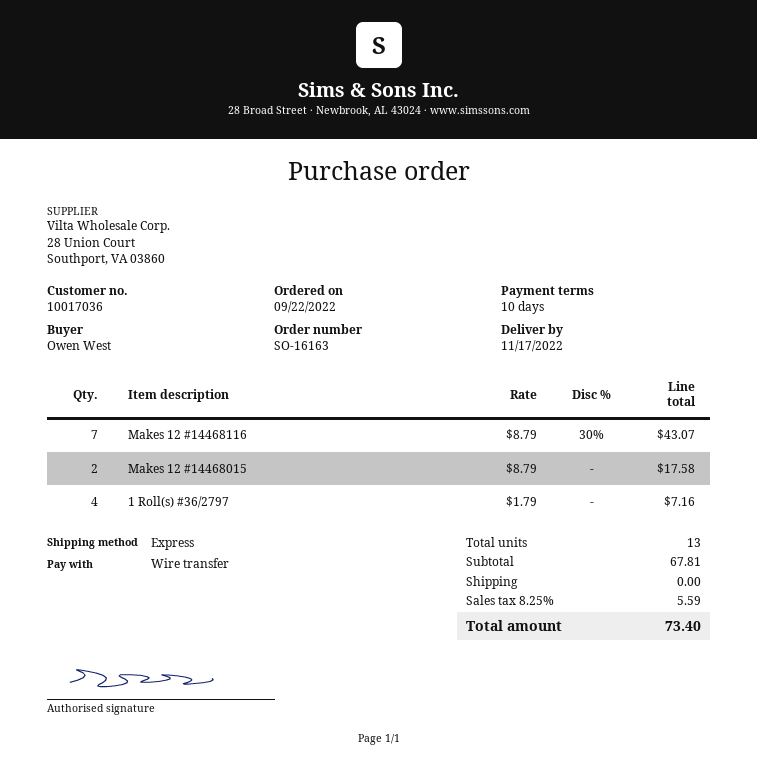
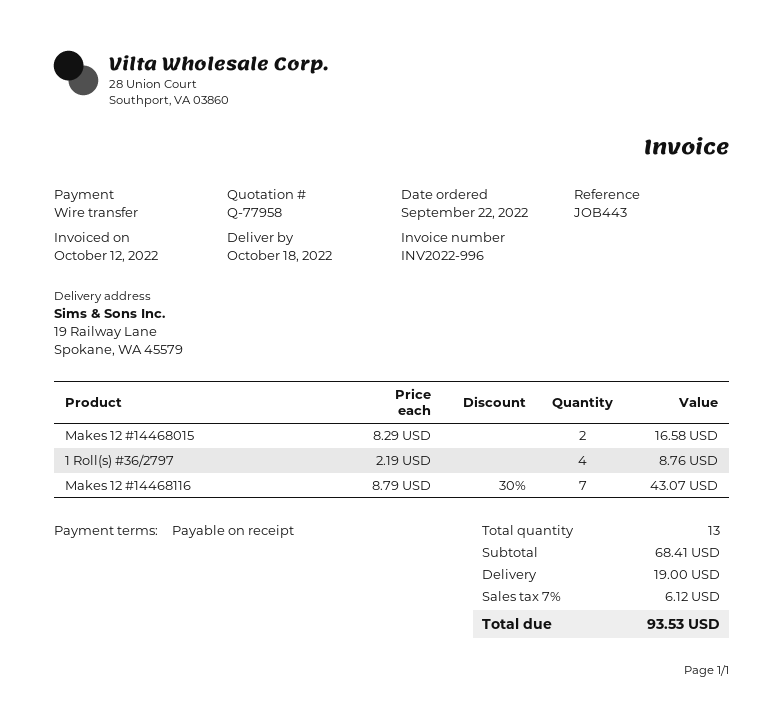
delivery date: 2022-11-17 -> 2022-10-18
payment terms: 10 days -> on receipt
Makes 12 #14468015: 2 x 8.79 = 17.58 -> 2 x 8.29 = 16.58
1 Roll(s) #36/2797: 4 x 1.79 = 7.16 -> 4 x 2.19 = 8.76
subtotal: 67.81 -> 68.41
shipping: 0.00 -> 19.00
tax: 8.25% = 5.59 -> 7% = 6.12
total: 73.40 -> 93.53

